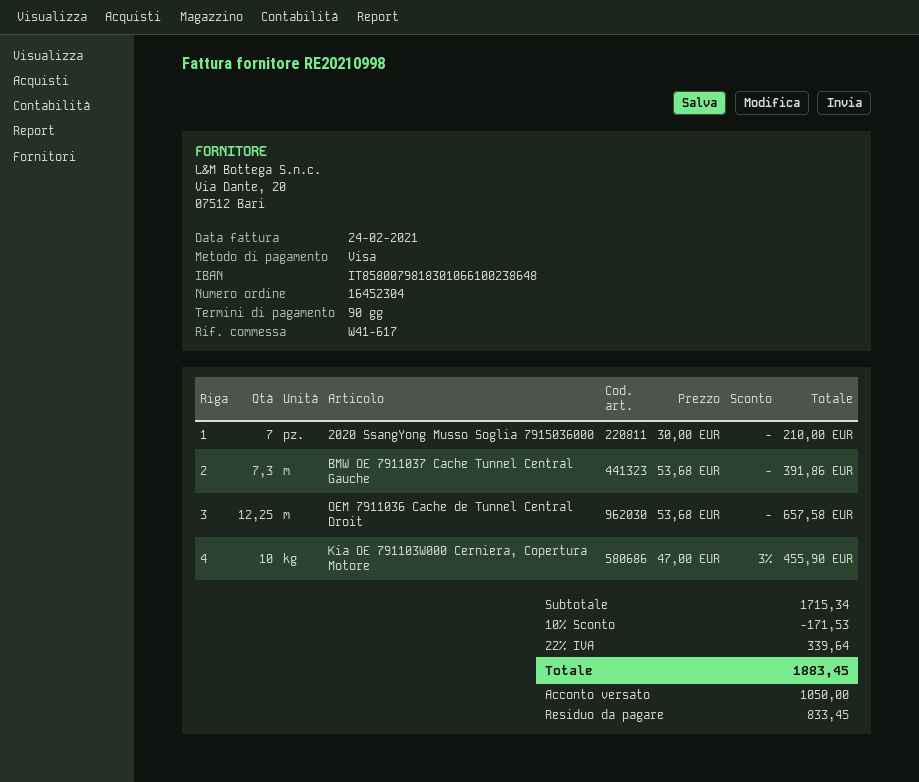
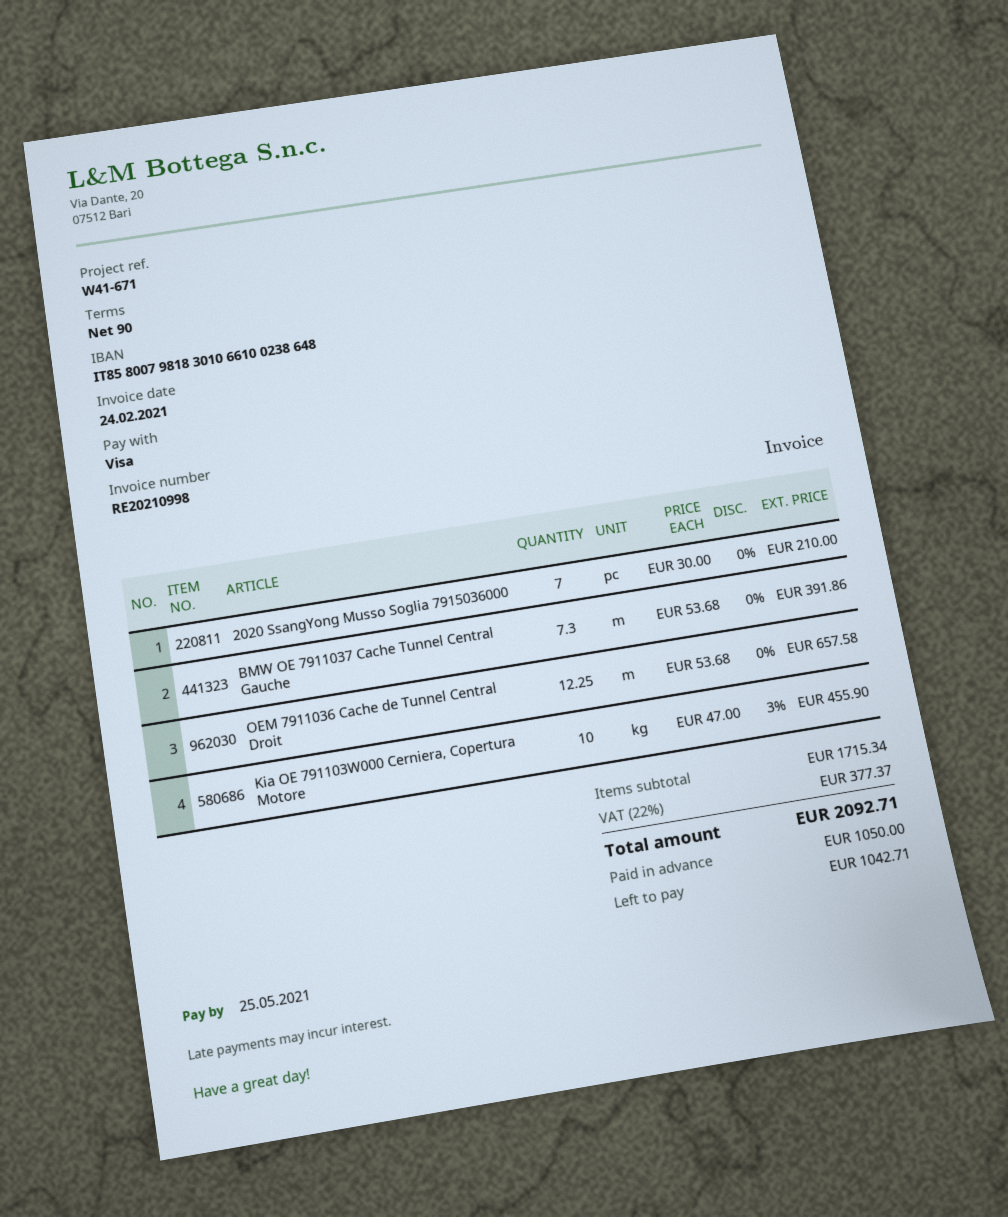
reference: W41-617 -> W41-671
discount: 10% = 171.53 -> none
tax: 22% = 339.64 -> 22% = 377.37
total: 1883.45 -> 2092.71
balance: 833.45 -> 1042.71

